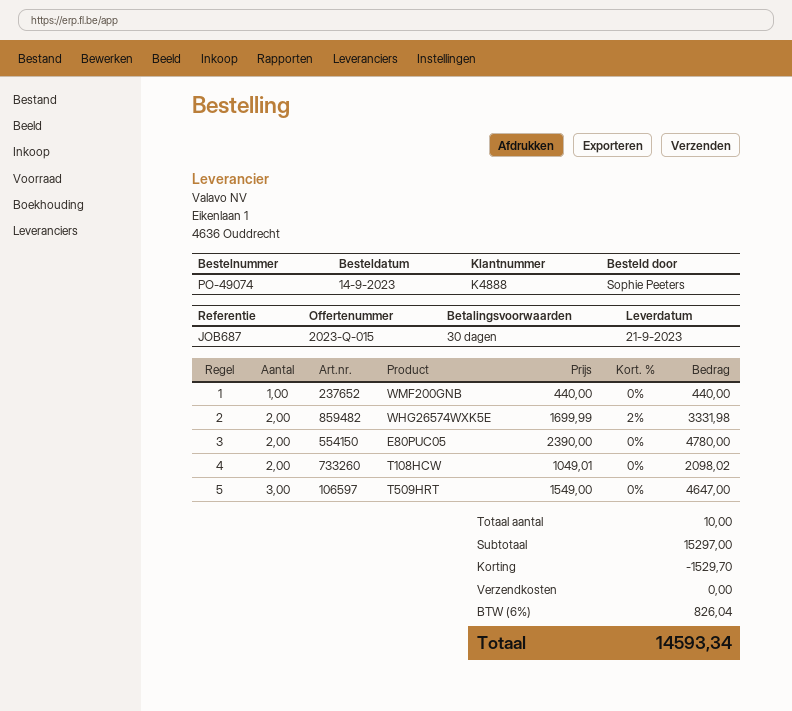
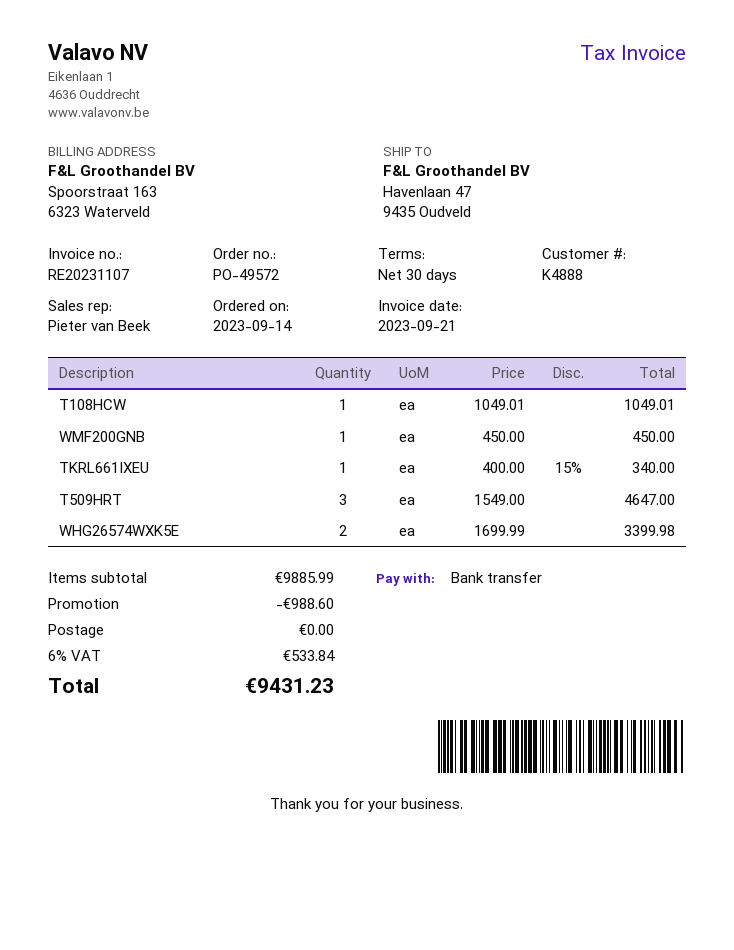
order number: PO-49074 -> PO-49572
WMF200GNB: 1 x 440.00 = 440.00 -> 1 x 450.00 = 450.00
WHG26574WXK5E: 2 x 1699.99 - 2% = 3331.98 -> 2 x 1699.99 = 3399.98
E80PUC05: 2 x 2390.00 = 4780.00 -> none
T108HCW: 2 x 1049.01 = 2098.02 -> 1 x 1049.01 = 1049.01
TKRL661IXEU: none -> 1 x 400.00 - 15% = 340.00
subtotal: 15297.00 -> 9885.99
discount: 1529.70 -> 988.60
tax: 6% = 826.04 -> 6% = 533.84
total: 14593.34 -> 9431.23

